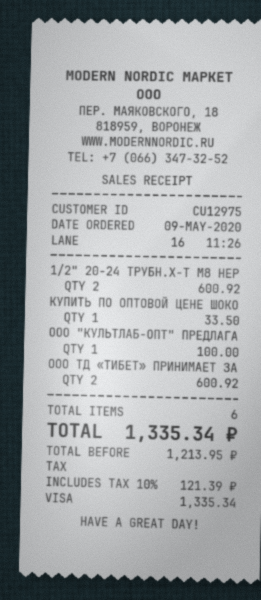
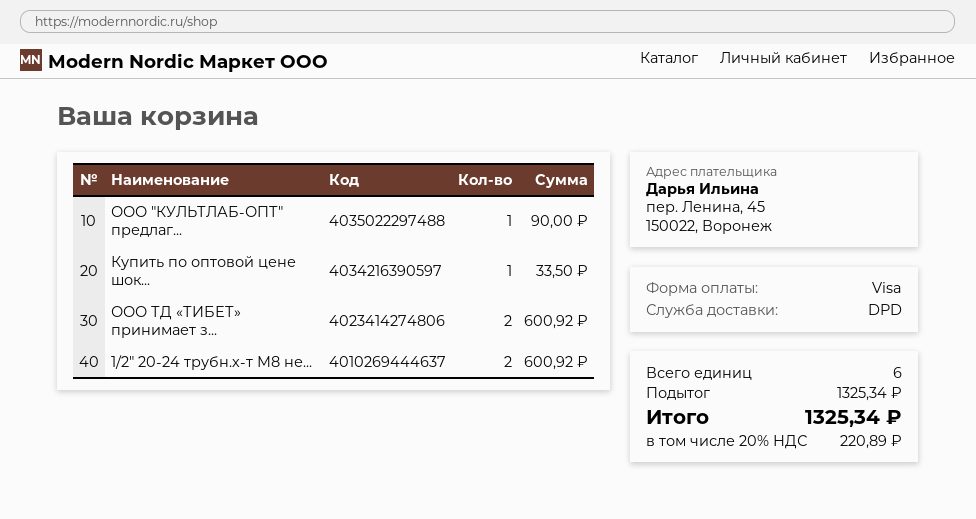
ООО "КУЛЬТЛАБ-ОПТ" ПРЕДЛАГА: 1 for 100.00 -> 1 for 90.00
tax: 10% = 121.39 -> 20% = 220.89
total: 1335.34 -> 1325.34

